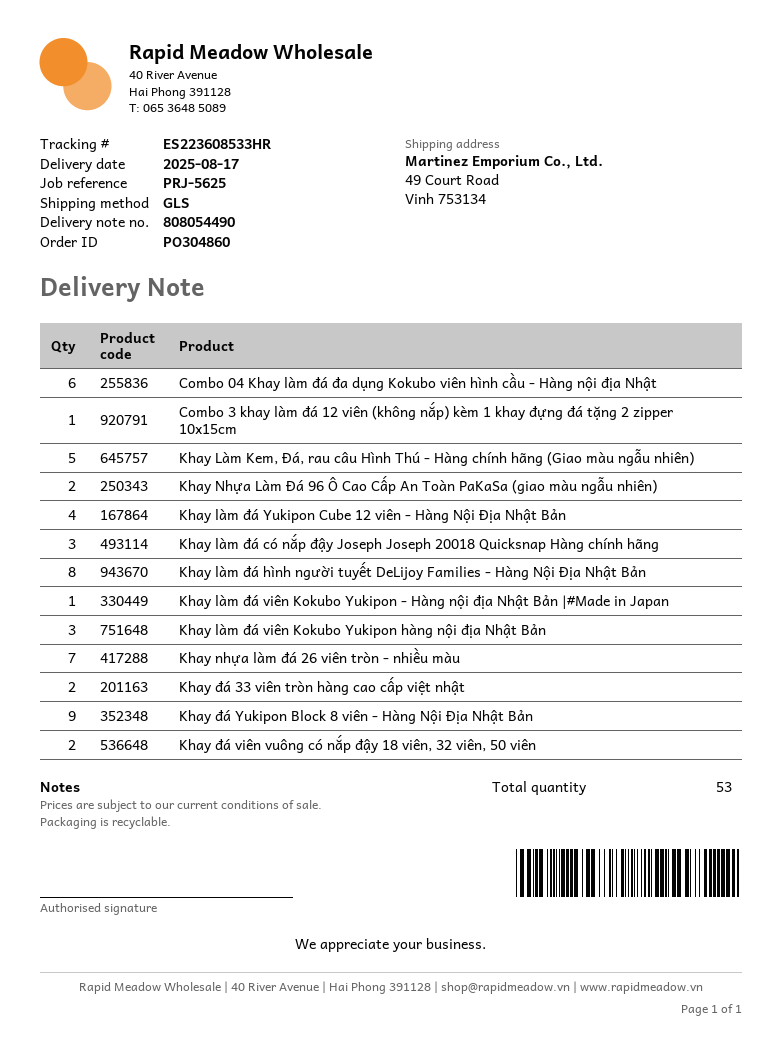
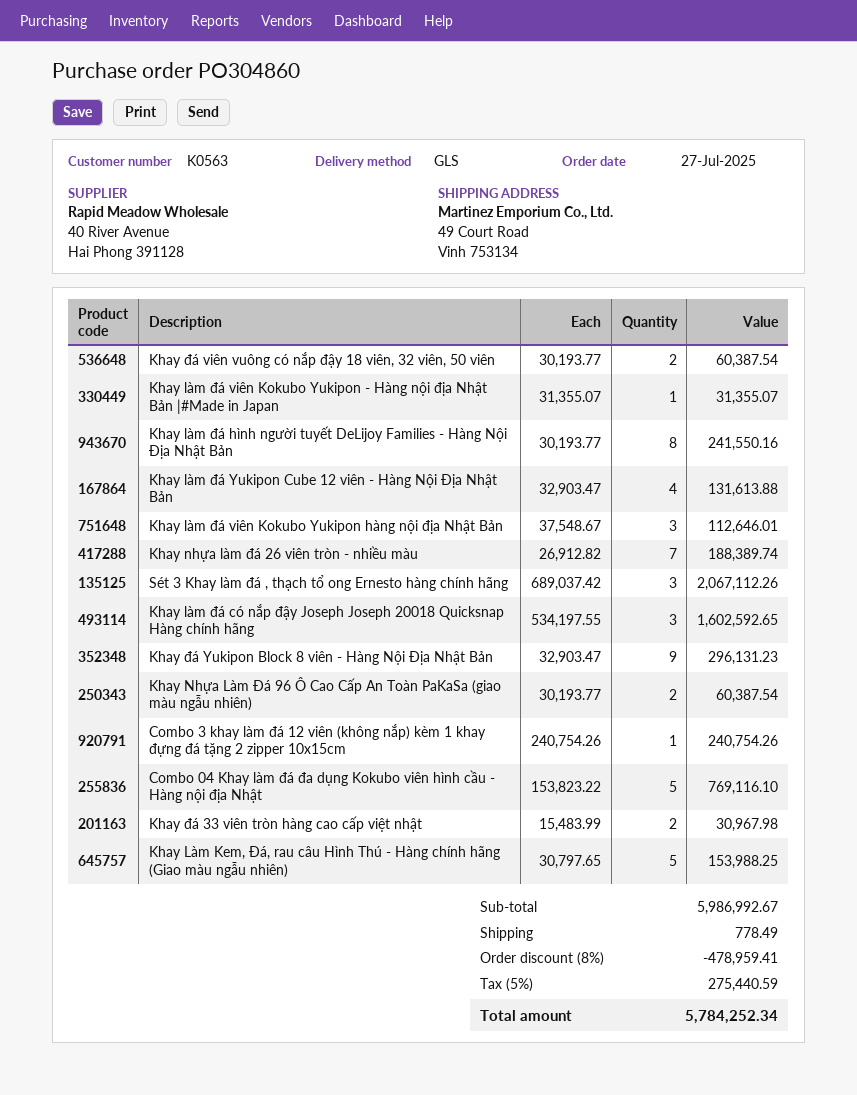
Combo 04 Khay làm đá đa dụng Kokubo viên hình cầu - Hàng nội địa Nhật: 6 -> 5
Sét 3 Khay làm đá , thạch tổ ong Ernesto hàng chính hãng: none -> 3

